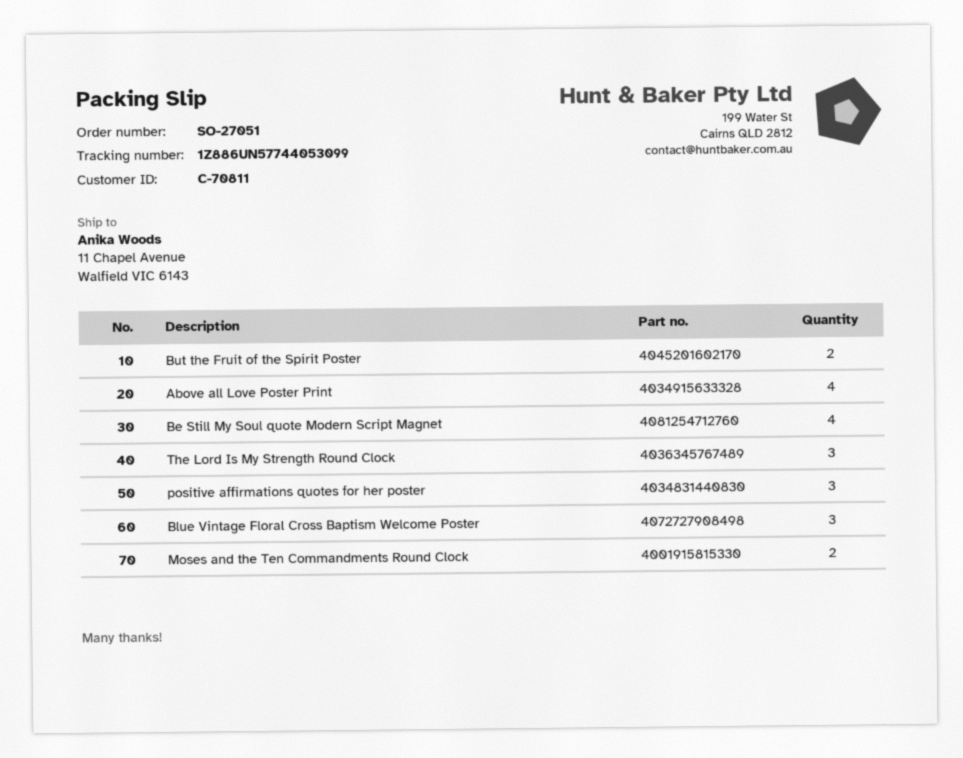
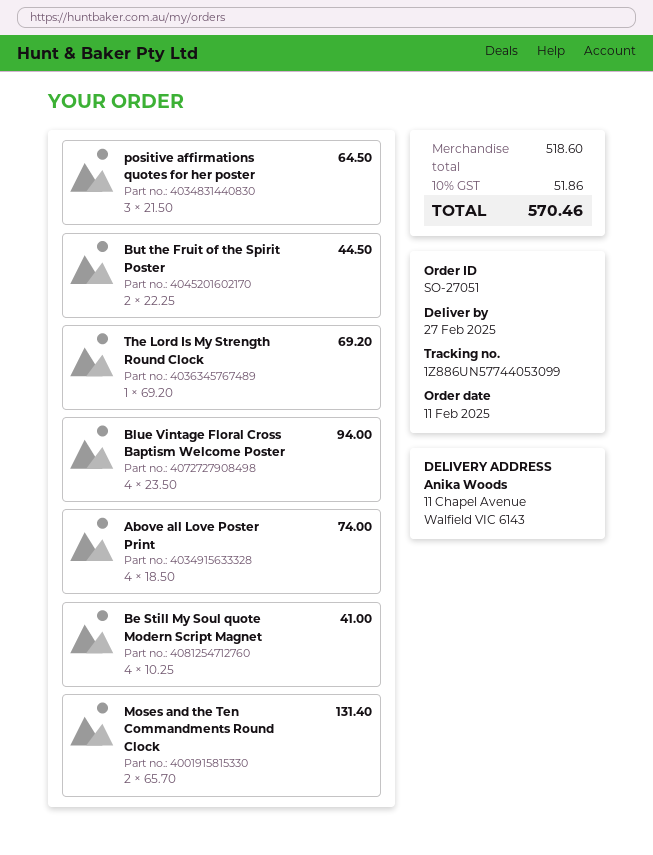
The Lord Is My Strength Round Clock: 3 -> 1
Blue Vintage Floral Cross Baptism Welcome Poster: 3 -> 4

